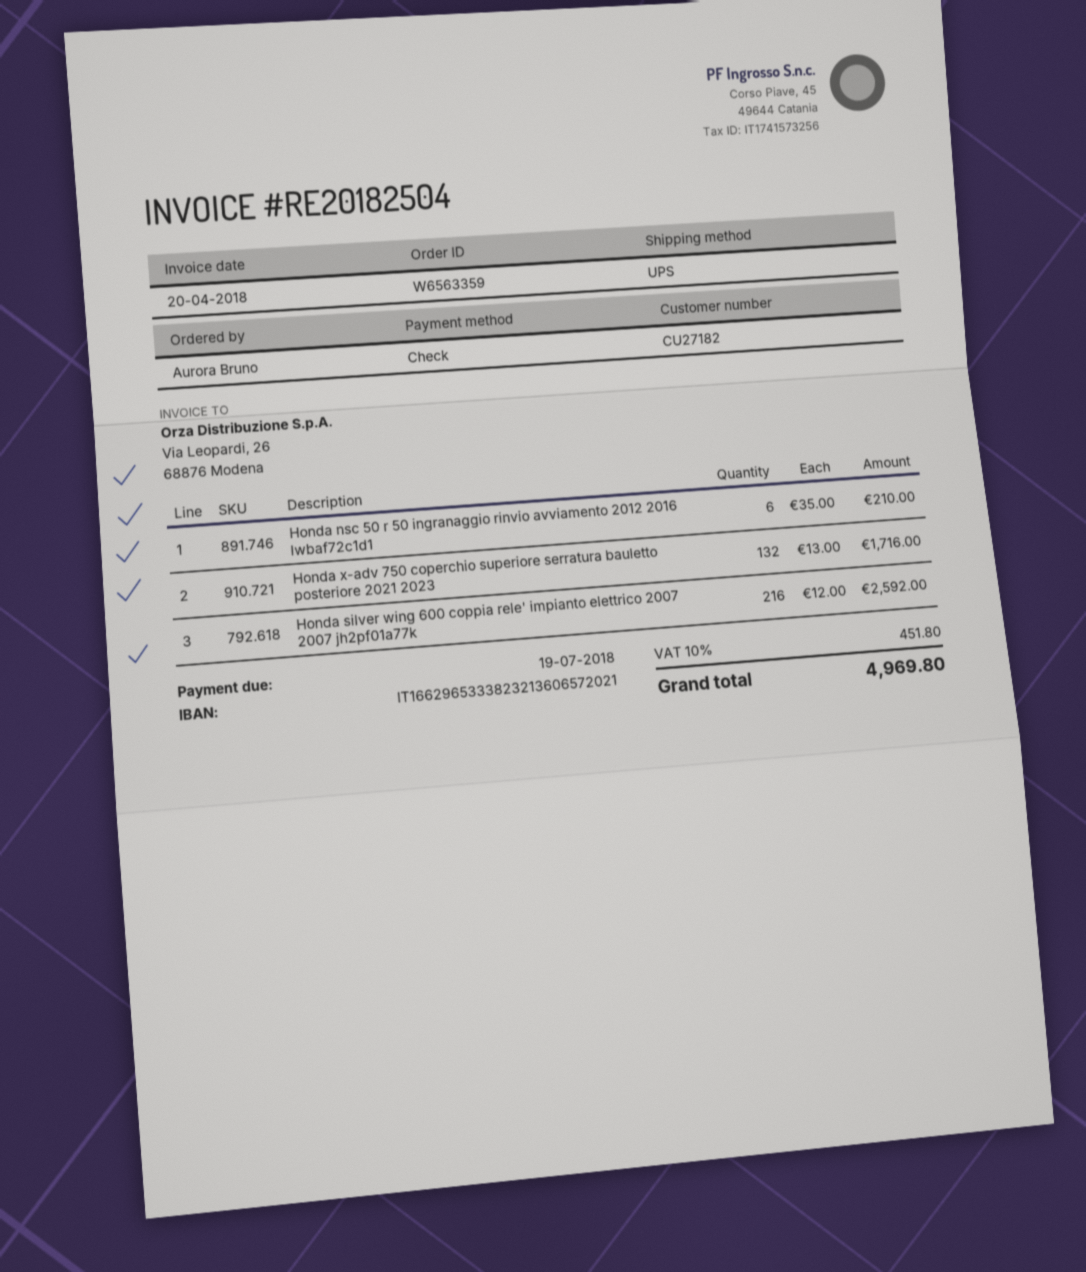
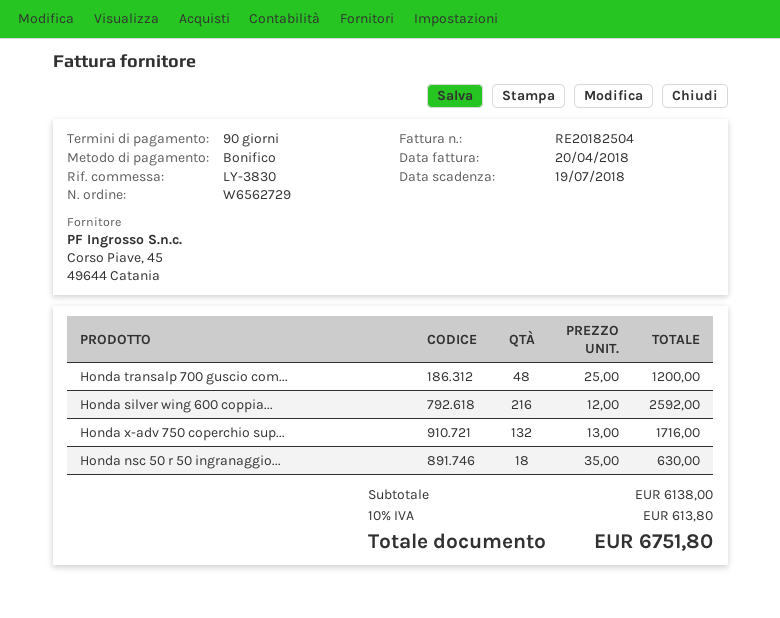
order number: W6563359 -> W6562729
payment method: cheque -> bank transfer
Honda nsc 50 r 50 ingranaggio rinvio avviamento 2012 2016 lwbaf72c1d1: 6 x 35.00 = 210.00 -> 18 x 35.00 = 630.00
Honda transalp 700 guscio com...: none -> 48 x 25.00 = 1200.00
tax: 10% = 451.80 -> 10% = 613.80
total: 4969.80 -> 6751.80

